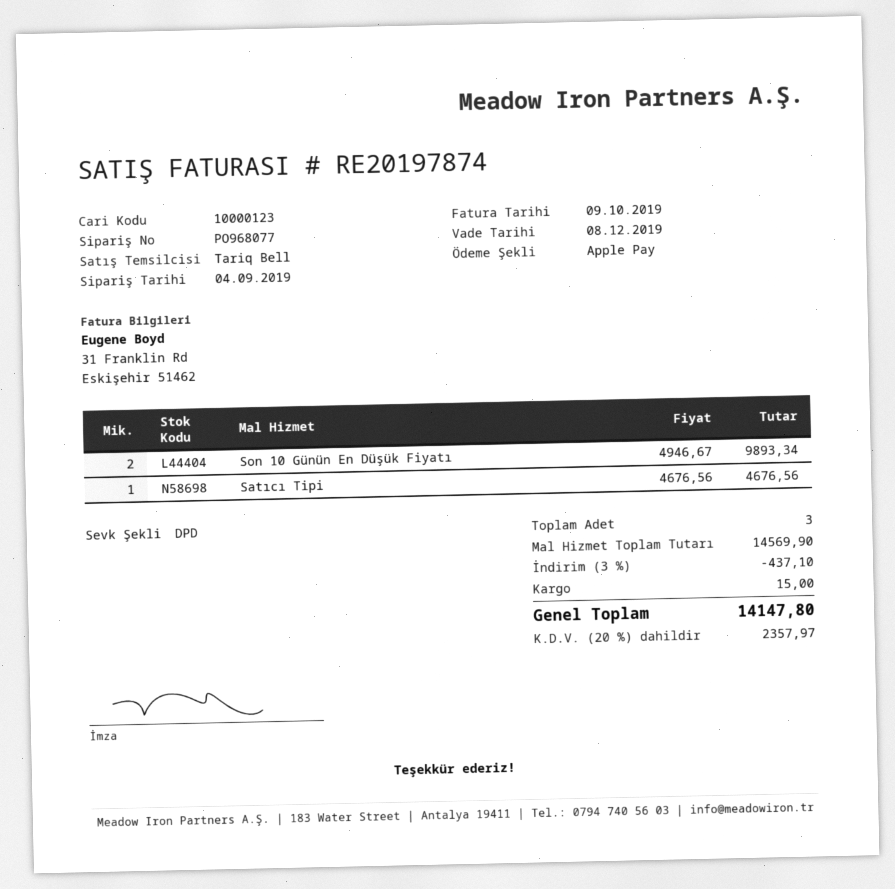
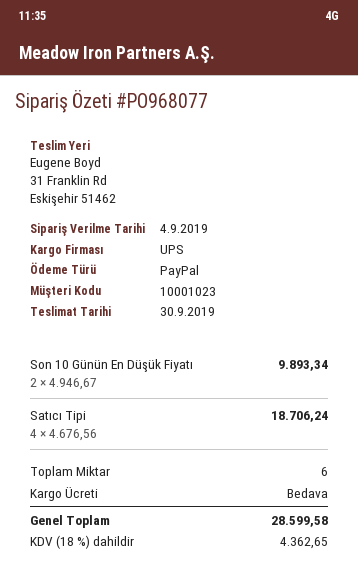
customer number: 10000123 -> 10001023
payment method: Apple Pay -> PayPal
shipping method: DPD -> UPS
Satıcı Tipi: 1 x 4676.56 = 4676.56 -> 4 x 4676.56 = 18706.24
total quantity: 3 -> 6
discount: 3% = 437.10 -> none
shipping: 15.00 -> 0.00
tax: 20% = 2357.97 -> 18% = 4362.65
total: 14147.80 -> 28599.58

